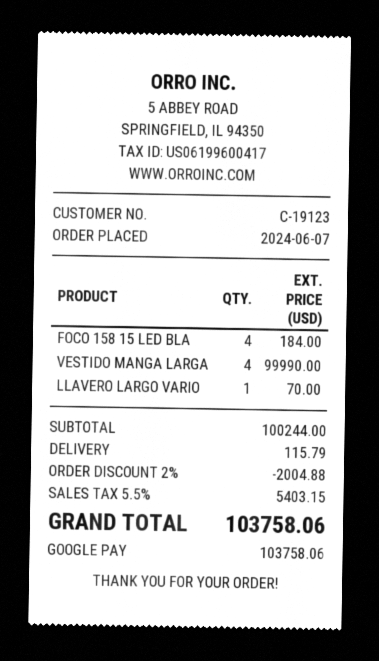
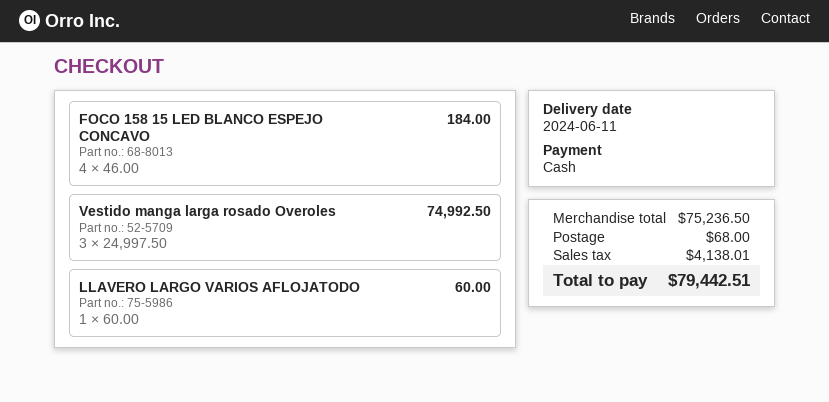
payment method: Google Pay -> cash
VESTIDO MANGA LARGA: 4 for 99990.00 -> 3 for 74992.50
LLAVERO LARGO VARIO: 1 for 70.00 -> 1 for 60.00
subtotal: 100244.00 -> 75236.50
discount: 2% = 2004.88 -> none
shipping: 115.79 -> 68.00
tax: 5403.15 -> 4138.01
total: 103758.06 -> 79442.51

